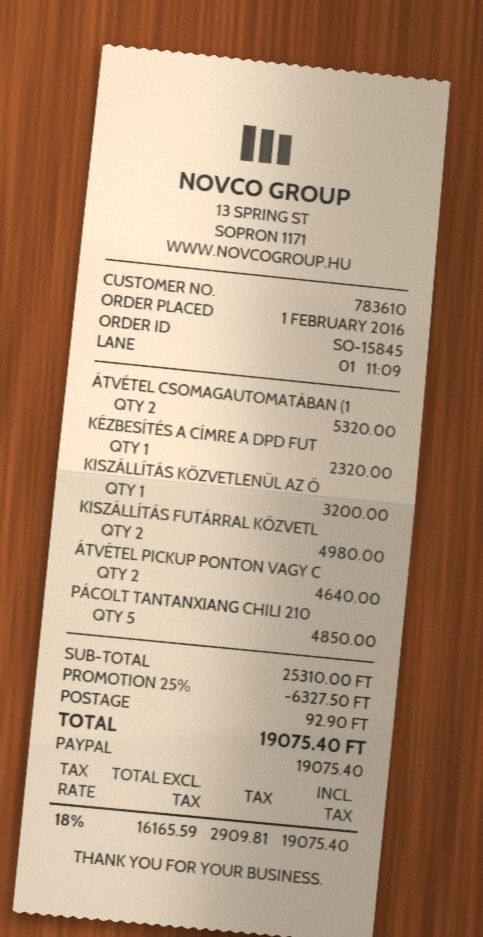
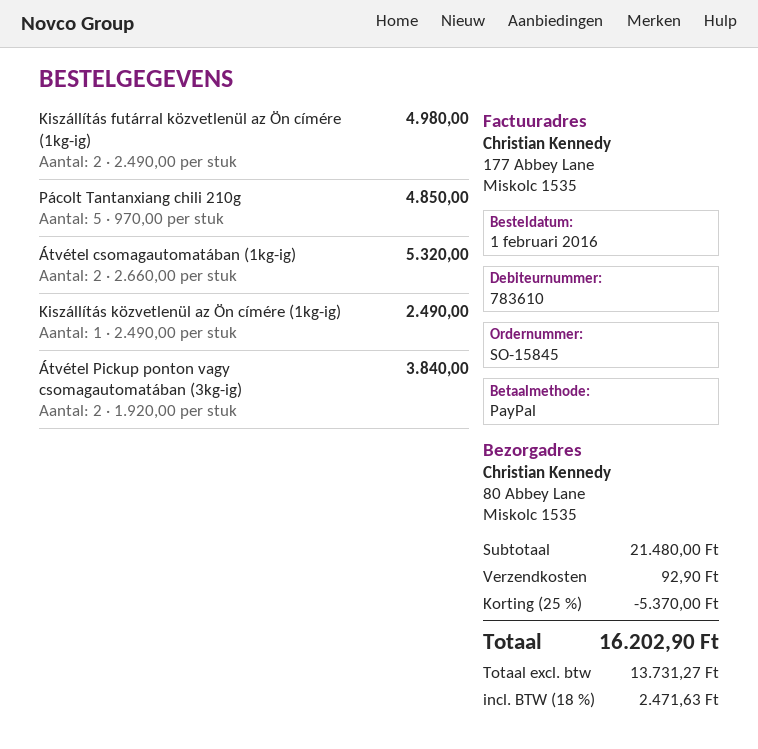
KÉZBESÍTÉS A CÍMRE A DPD FUT: 1 for 2320.00 -> none
KISZÁLLÍTÁS KÖZVETLENÜL AZ Ö: 1 for 3200.00 -> 1 for 2490.00
ÁTVÉTEL PICKUP PONTON VAGY C: 2 for 4640.00 -> 2 for 3840.00
subtotal: 25310.00 -> 21480.00
discount: 25% = 6327.50 -> 25% = 5370.00
net: 16165.59 -> 13731.27
tax: 18% = 2909.81 -> 18% = 2471.63
total: 19075.40 -> 16202.90

